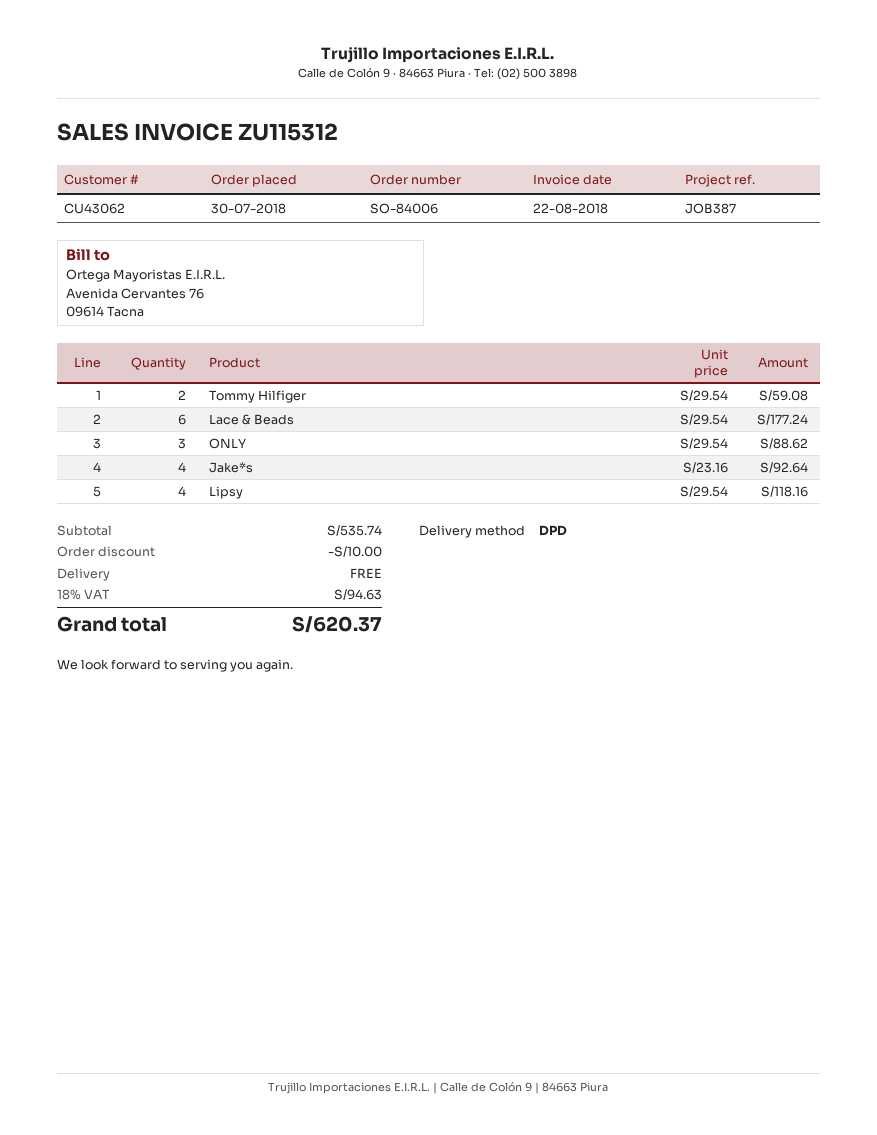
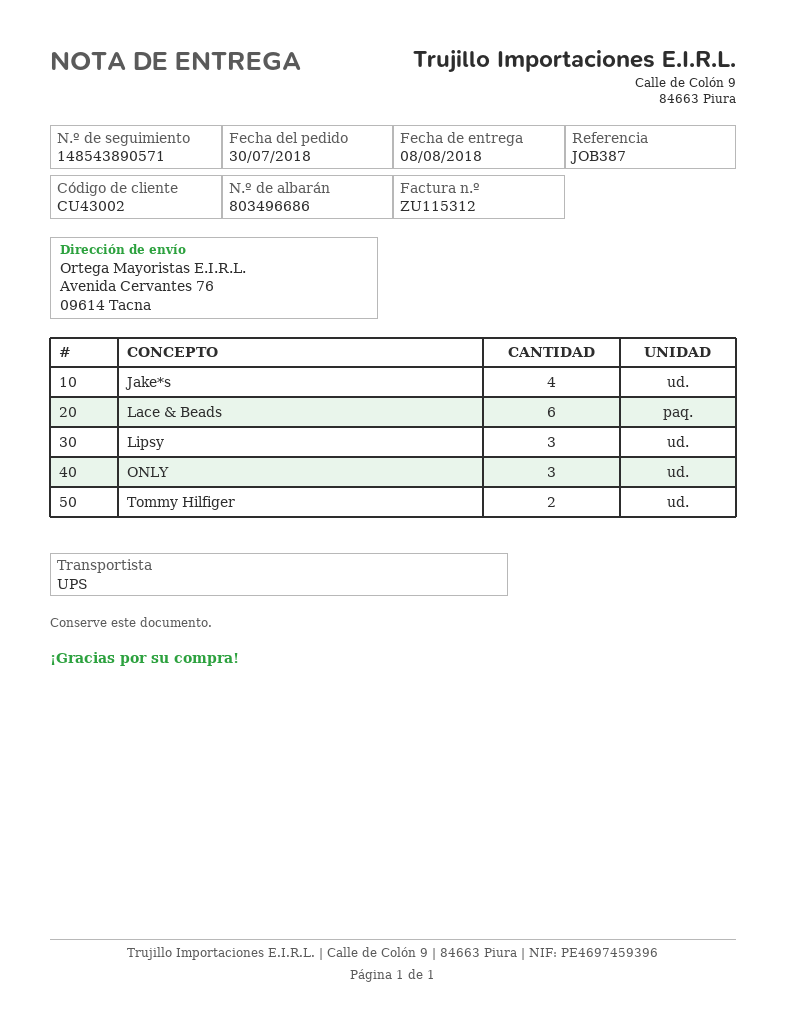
customer number: CU43062 -> CU43002
shipping method: DPD -> UPS
Lipsy: 4 -> 3

